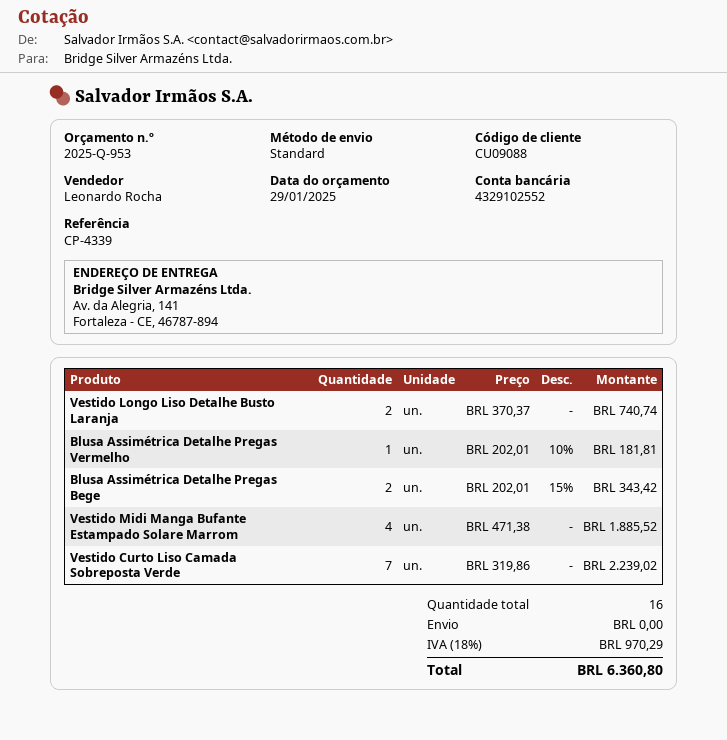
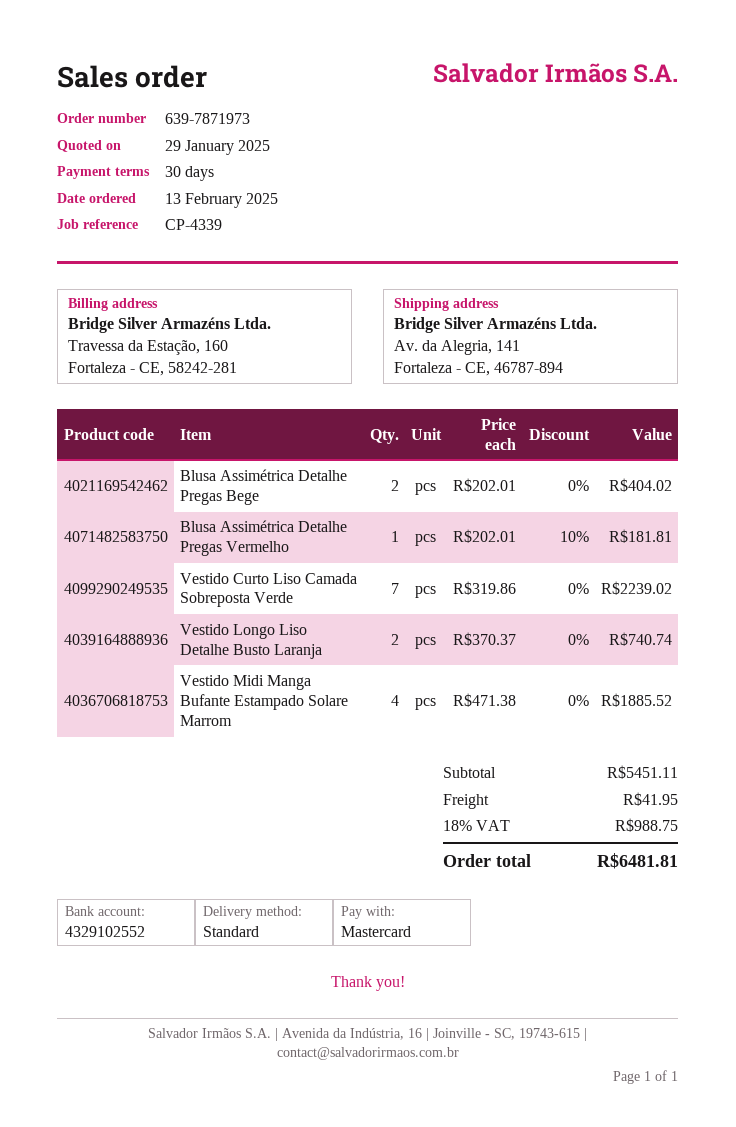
Blusa Assimétrica Detalhe Pregas Bege: 2 x 202.01 - 15% = 343.42 -> 2 x 202.01 = 404.02
shipping: 0.00 -> 41.95
tax: 18% = 970.29 -> 18% = 988.75
total: 6360.80 -> 6481.81

